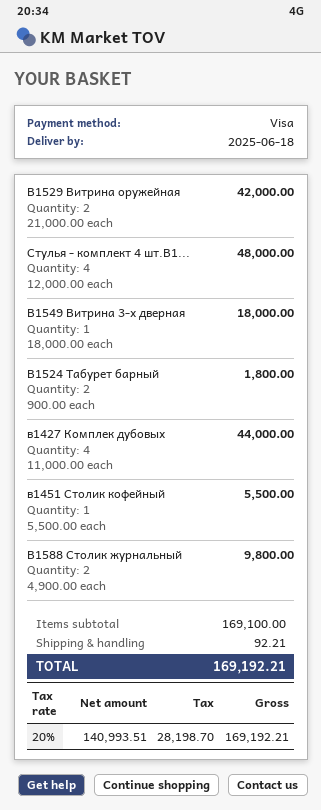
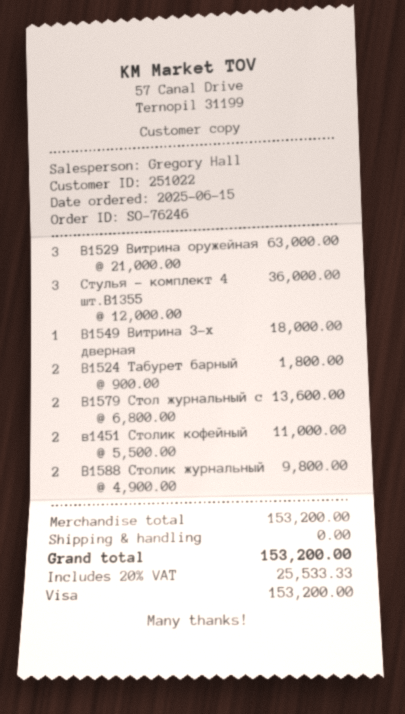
В1529 Витрина оружейная: 2 x 21000.00 = 42000.00 -> 3 x 21000.00 = 63000.00
Стулья - комплект 4 шт.В1...: 4 x 12000.00 = 48000.00 -> 3 x 12000.00 = 36000.00
в1427 Комплек дубовых: 4 x 11000.00 = 44000.00 -> none
в1451 Столик кофейный: 1 x 5500.00 = 5500.00 -> 2 x 5500.00 = 11000.00
В1579 Стол журнальный с: none -> 2 x 6800.00 = 13600.00
subtotal: 169100.00 -> 153200.00
shipping: 92.21 -> 0.00
tax: 20% = 28198.70 -> 20% = 25533.33
total: 169192.21 -> 153200.00

